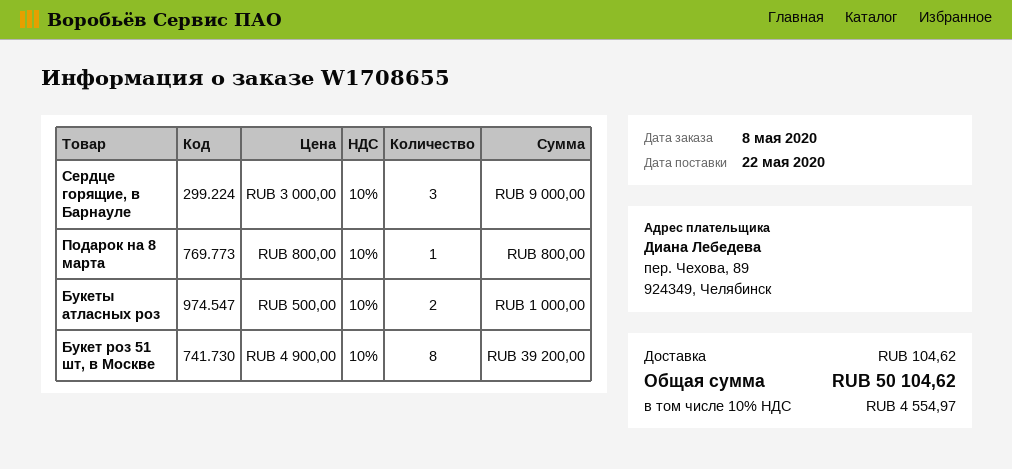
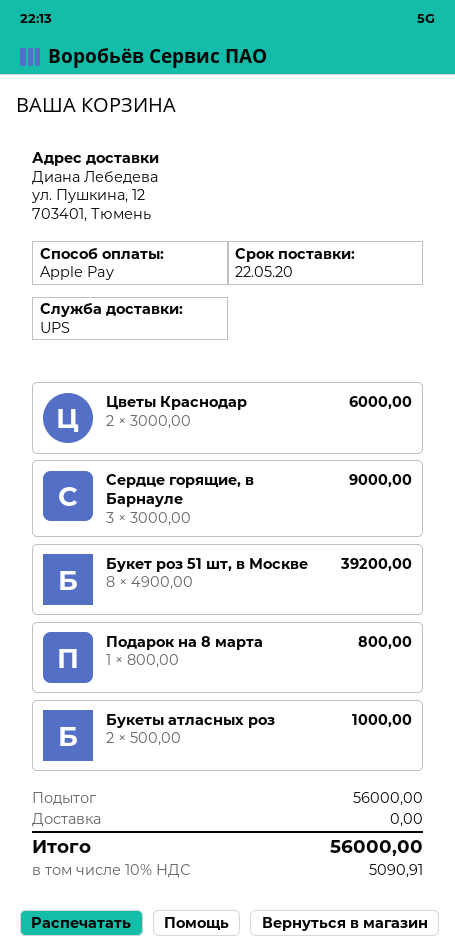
Цветы Краснодар: none -> 2 x 3000.00 = 6000.00
shipping: 104.62 -> 0.00
tax: 10% = 4554.97 -> 10% = 5090.91
total: 50104.62 -> 56000.00

